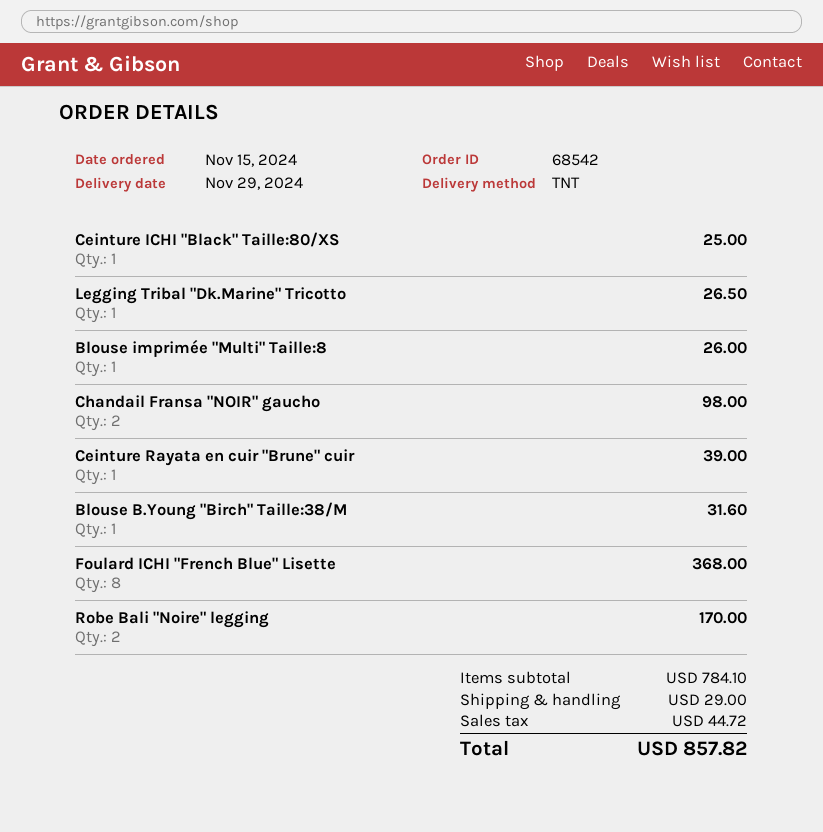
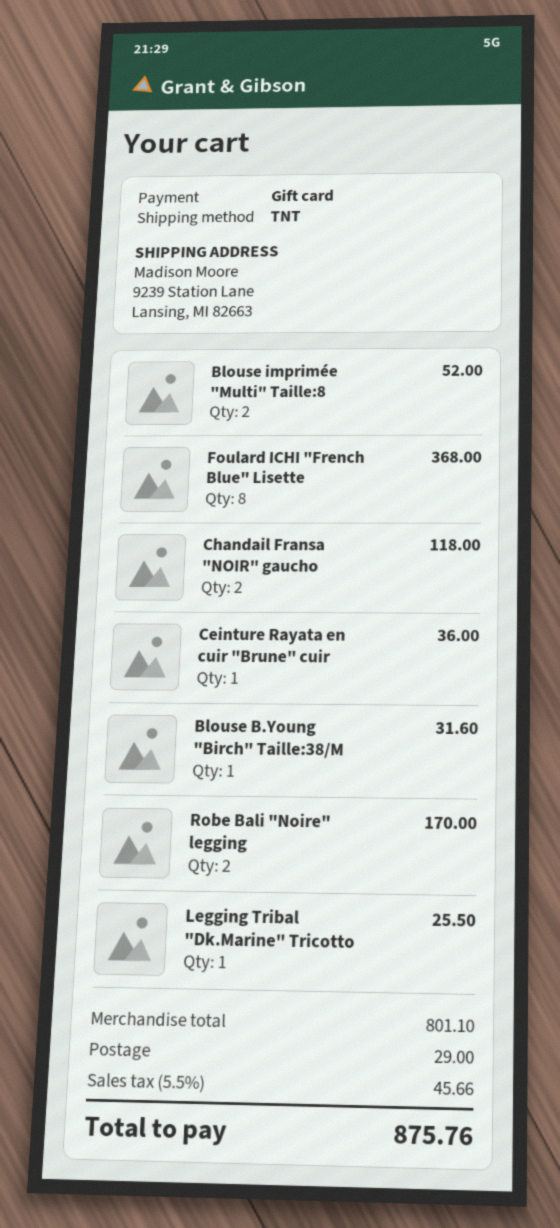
Ceinture ICHI "Black" Taille:80/XS: 1 for 25.00 -> none
Legging Tribal "Dk.Marine" Tricotto: 1 for 26.50 -> 1 for 25.50
Blouse imprimée "Multi" Taille:8: 1 for 26.00 -> 2 for 52.00
Chandail Fransa "NOIR" gaucho: 2 for 98.00 -> 2 for 118.00
Ceinture Rayata en cuir "Brune" cuir: 1 for 39.00 -> 1 for 36.00
subtotal: 784.10 -> 801.10
tax: 44.72 -> 45.66
total: 857.82 -> 875.76

